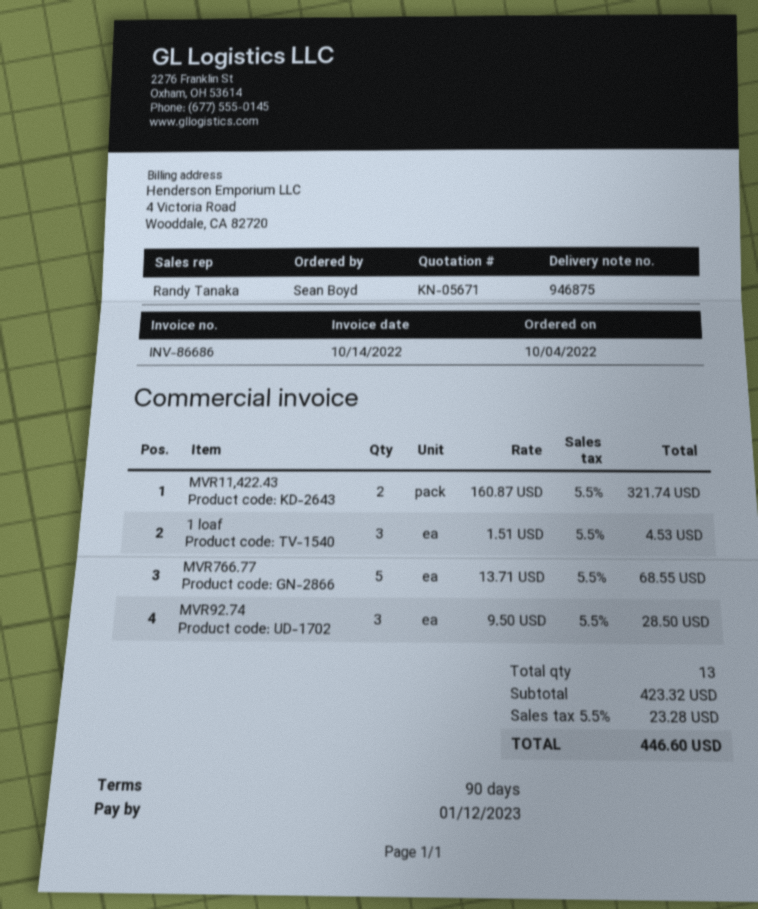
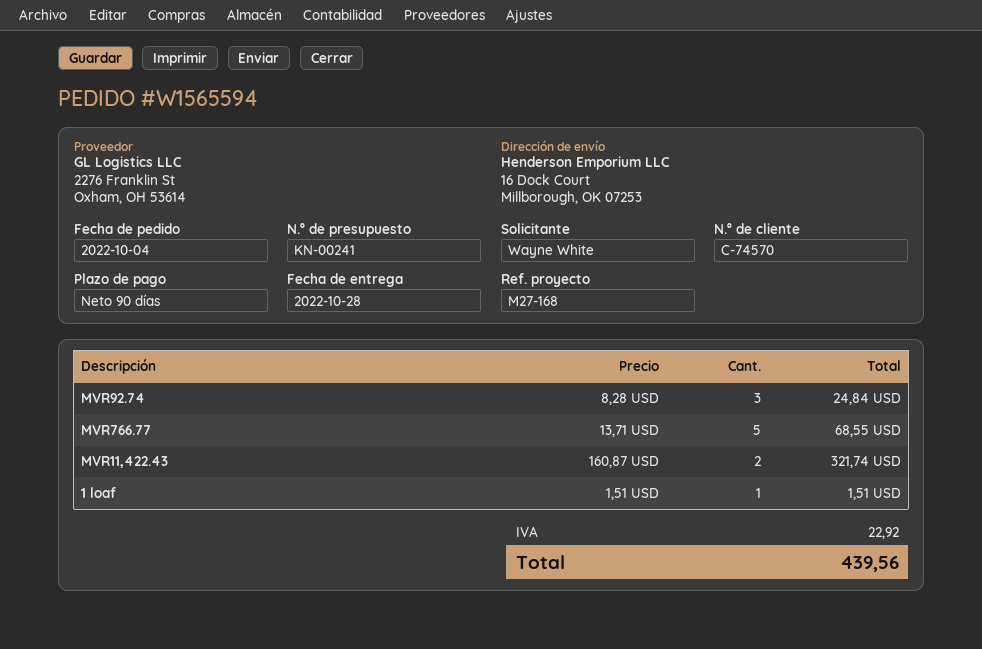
quote number: KN-05671 -> KN-00241
ordered by: Sean Boyd -> Wayne White
1 loaf: 3 x 1.51 = 4.53 -> 1 x 1.51 = 1.51
MVR92.74: 3 x 9.50 = 28.50 -> 3 x 8.28 = 24.84
tax: 23.28 -> 22.92
total: 446.60 -> 439.56

